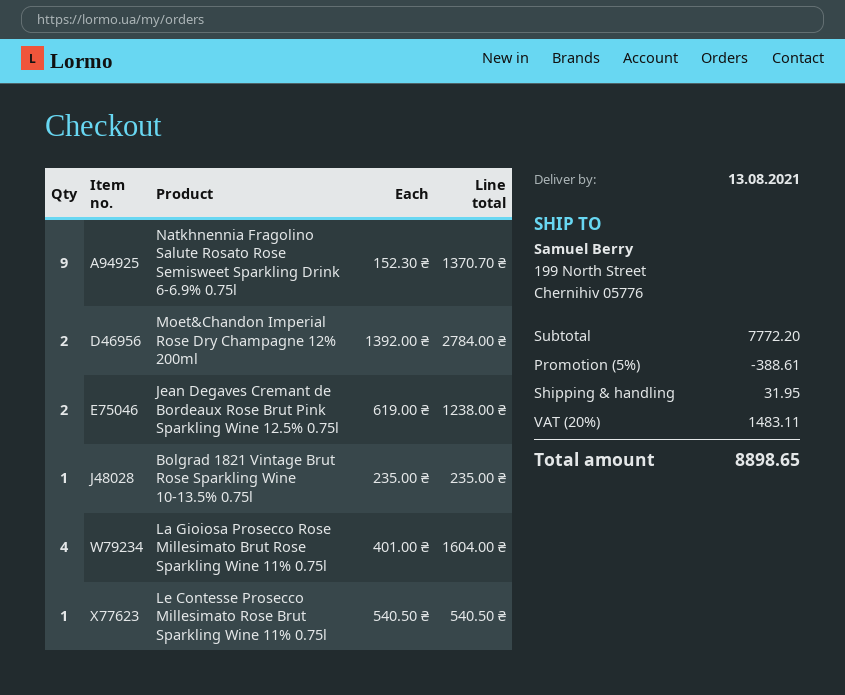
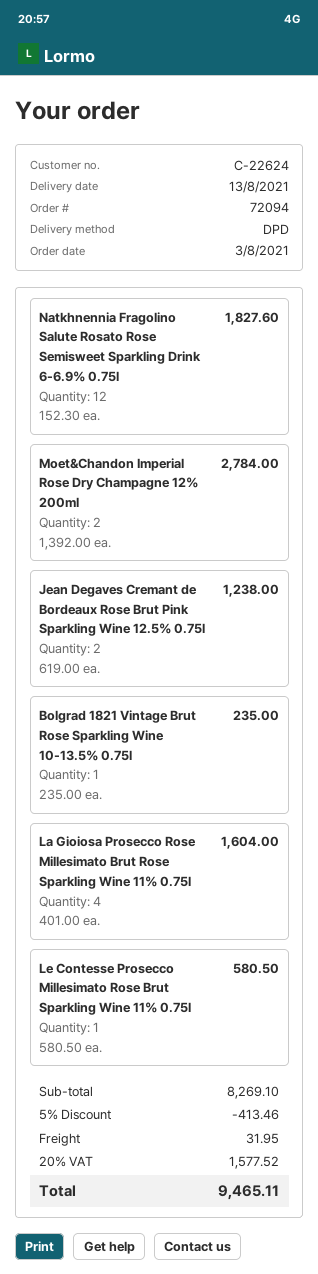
Natkhnennia Fragolino Salute Rosato Rose Semisweet Sparkling Drink 6-6.9% 0.75l: 9 x 152.30 = 1370.70 -> 12 x 152.30 = 1827.60
Le Contesse Prosecco Millesimato Rose Brut Sparkling Wine 11% 0.75l: 1 x 540.50 = 540.50 -> 1 x 580.50 = 580.50
subtotal: 7772.20 -> 8269.10
discount: 5% = 388.61 -> 5% = 413.46
tax: 20% = 1483.11 -> 20% = 1577.52
total: 8898.65 -> 9465.11

